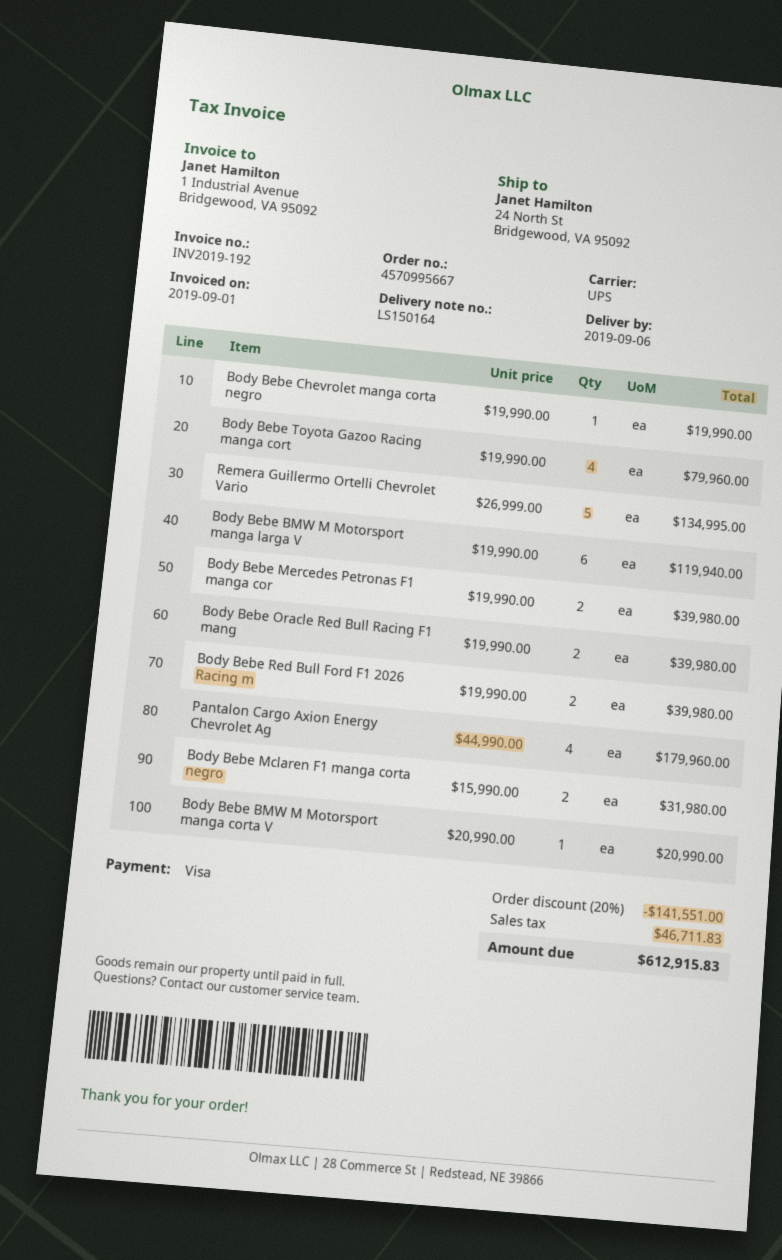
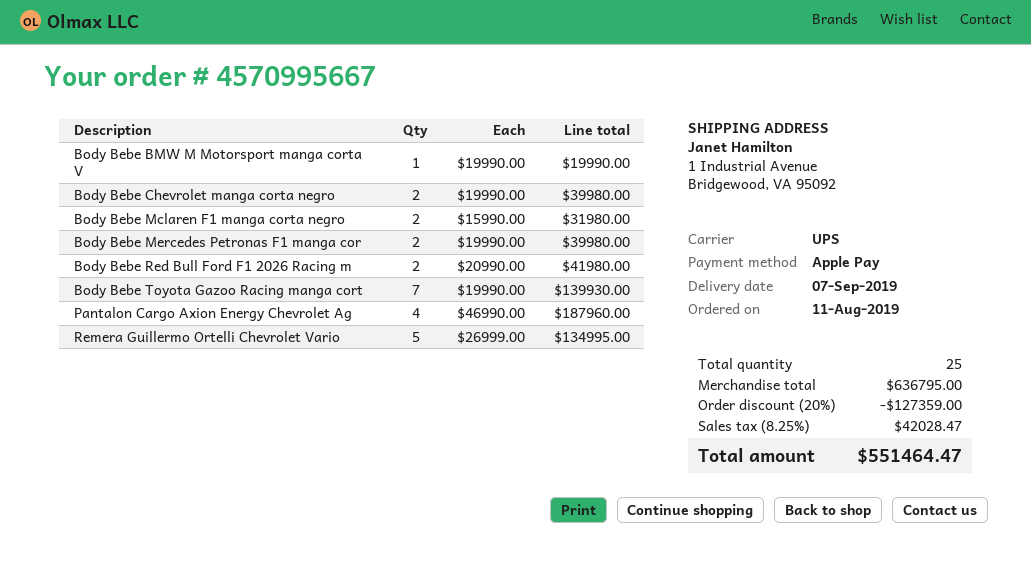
delivery date: 2019-09-06 -> 2019-09-07
payment method: Visa -> Apple Pay
ship to: 24 North St, Bridgewood, VA 95092 -> 1 Industrial Avenue, Bridgewood, VA 95092
Body Bebe Chevrolet manga corta negro: 1 x 19990.00 = 19990.00 -> 2 x 19990.00 = 39980.00
Body Bebe Toyota Gazoo Racing manga cort: 4 x 19990.00 = 79960.00 -> 7 x 19990.00 = 139930.00
Body Bebe BMW M Motorsport manga larga V: 6 x 19990.00 = 119940.00 -> none
Body Bebe Oracle Red Bull Racing F1 mang: 2 x 19990.00 = 39980.00 -> none
Body Bebe Red Bull Ford F1 2026 Racing m: 2 x 19990.00 = 39980.00 -> 2 x 20990.00 = 41980.00
Pantalon Cargo Axion Energy Chevrolet Ag: 4 x 44990.00 = 179960.00 -> 4 x 46990.00 = 187960.00
Body Bebe BMW M Motorsport manga corta V: 1 x 20990.00 = 20990.00 -> 1 x 19990.00 = 19990.00
discount: 20% = 141551.00 -> 20% = 127359.00
tax: 46711.83 -> 42028.47
total: 612915.83 -> 551464.47

